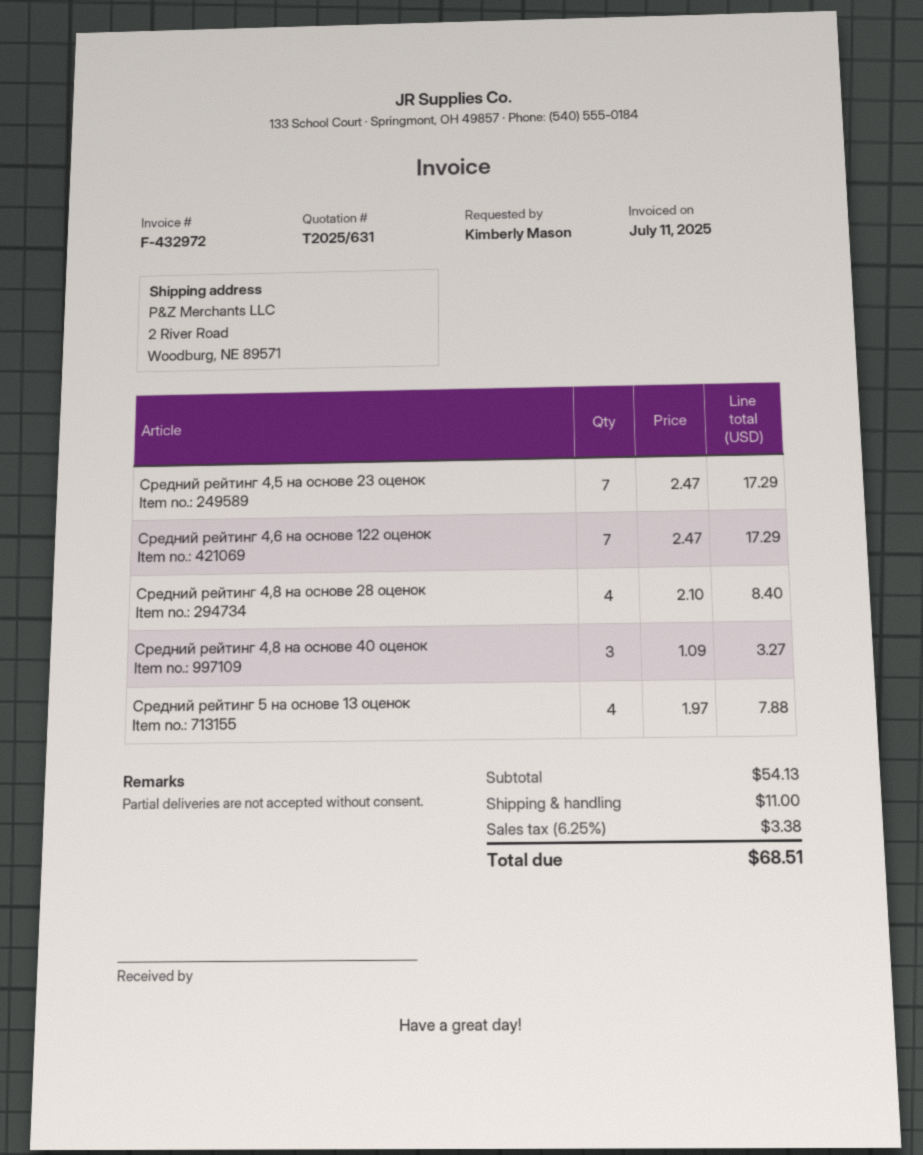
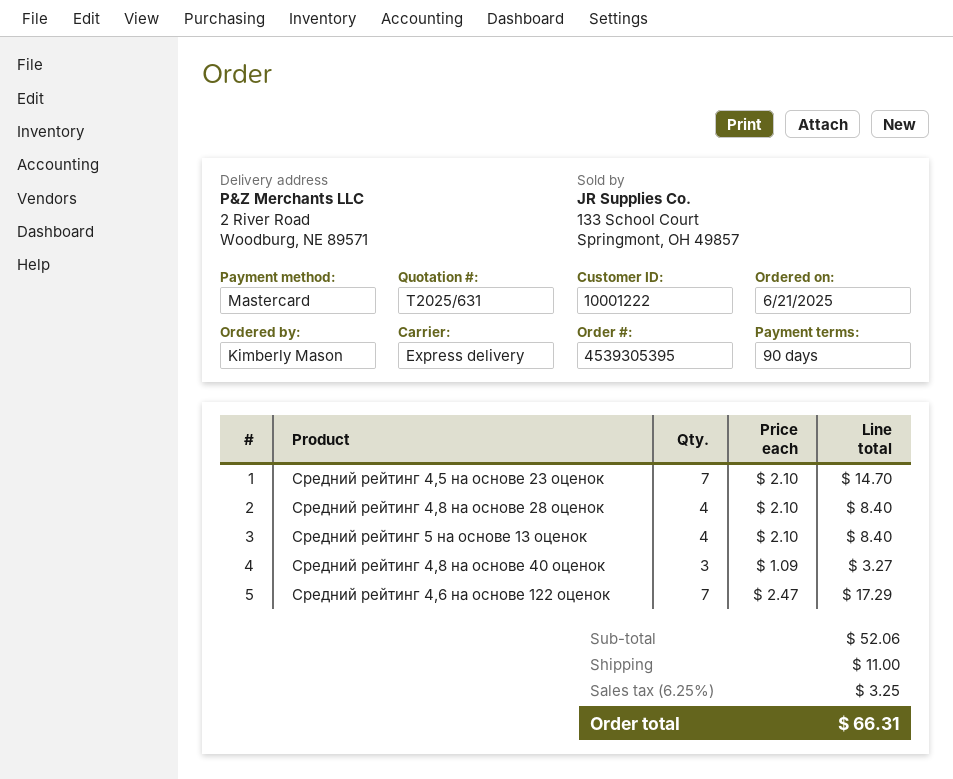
Средний рейтинг 4,5 на основе 23 оценок: 7 x 2.47 = 17.29 -> 7 x 2.10 = 14.70
Средний рейтинг 5 на основе 13 оценок: 4 x 1.97 = 7.88 -> 4 x 2.10 = 8.40
subtotal: 54.13 -> 52.06
tax: 6.25% = 3.38 -> 6.25% = 3.25
total: 68.51 -> 66.31

